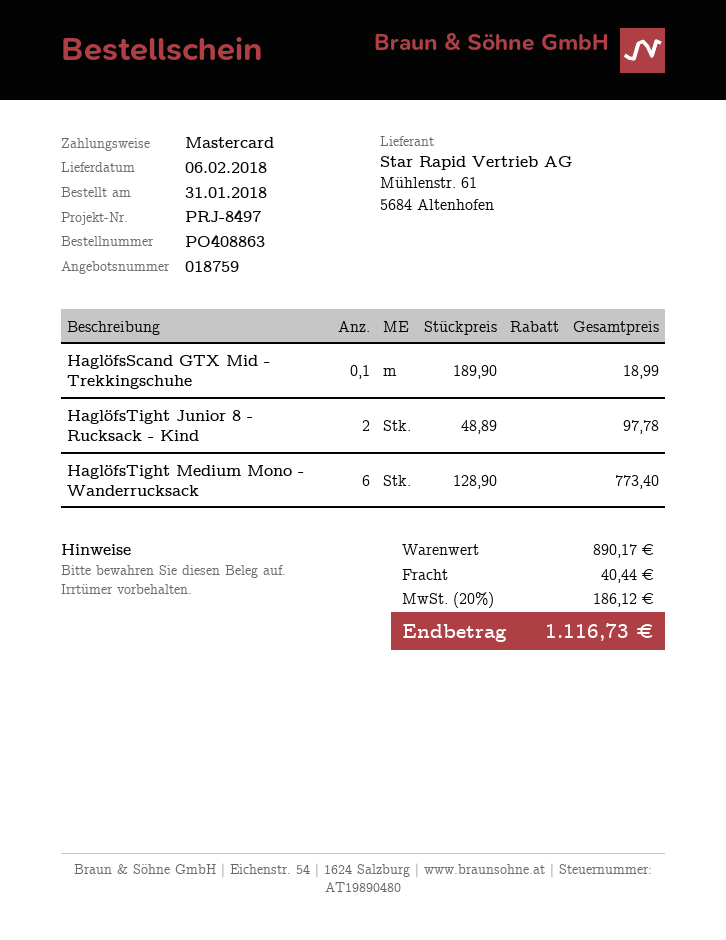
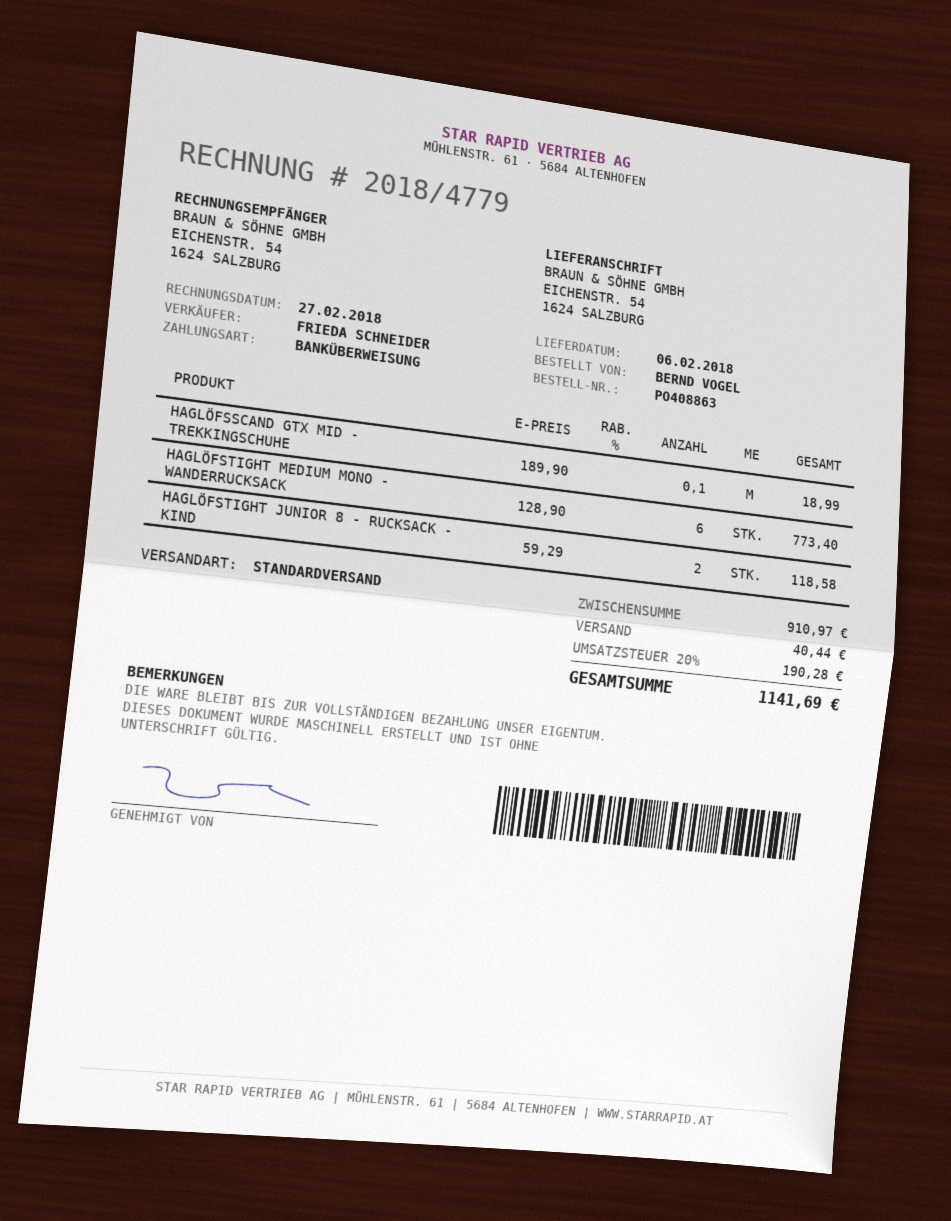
payment method: Mastercard -> bank transfer
HaglöfsTight Junior 8 - Rucksack - Kind: 2 x 48.89 = 97.78 -> 2 x 59.29 = 118.58
subtotal: 890.17 -> 910.97
tax: 20% = 186.12 -> 20% = 190.28
total: 1116.73 -> 1141.69

